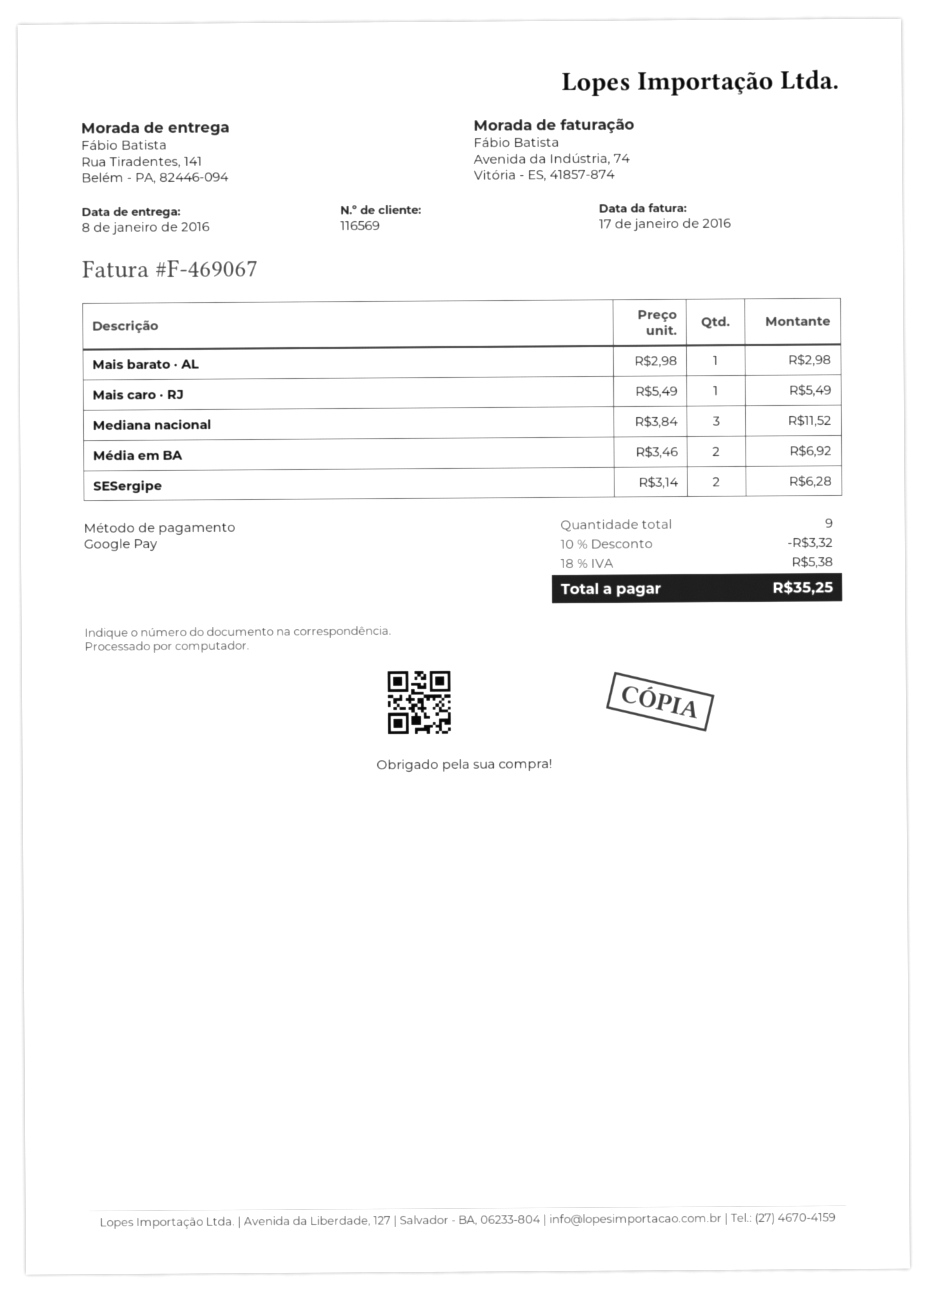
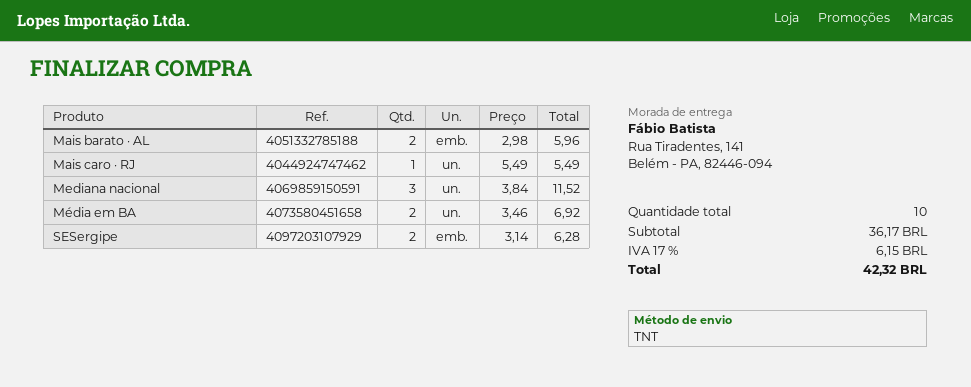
Mais barato · AL: 1 x 2.98 = 2.98 -> 2 x 2.98 = 5.96
total quantity: 9 -> 10
discount: 10% = 3.32 -> none
tax: 18% = 5.38 -> 17% = 6.15
total: 35.25 -> 42.32

